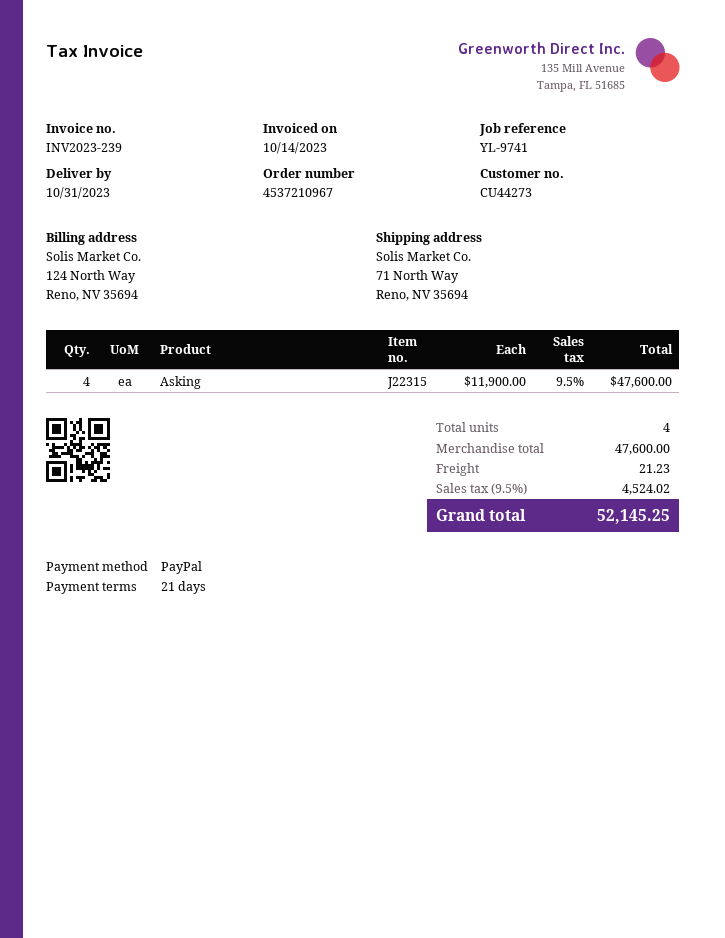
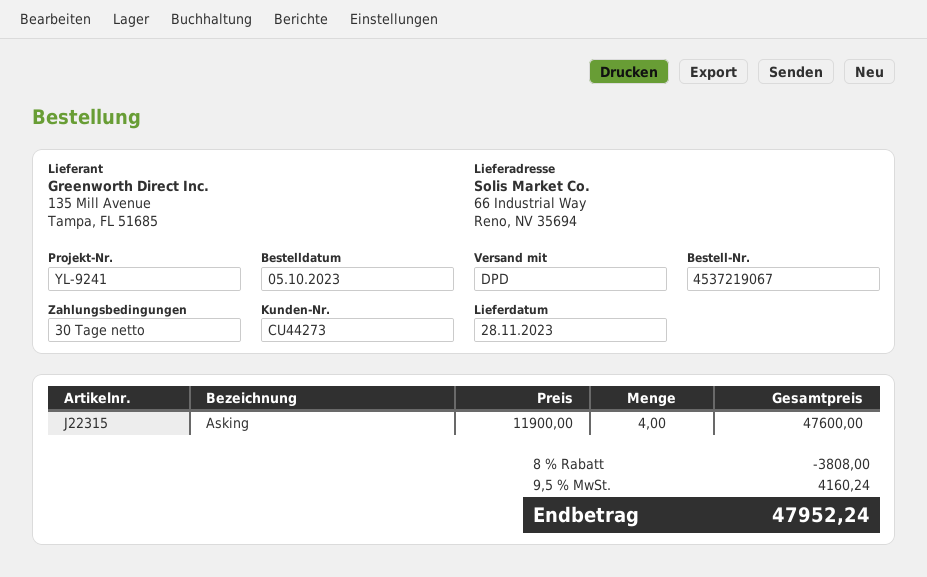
order number: 4537210967 -> 4537219067
delivery date: 2023-10-31 -> 2023-11-28
payment terms: 21 days -> 30 days
reference: YL-9741 -> YL-9241
ship to: 71 North Way, Reno, NV 35694 -> 66 Industrial Way, Reno, NV 35694
discount: none -> 8% = 3808.00
shipping: 21.23 -> none
tax: 9.5% = 4524.02 -> 9.5% = 4160.24
total: 52145.25 -> 47952.24

